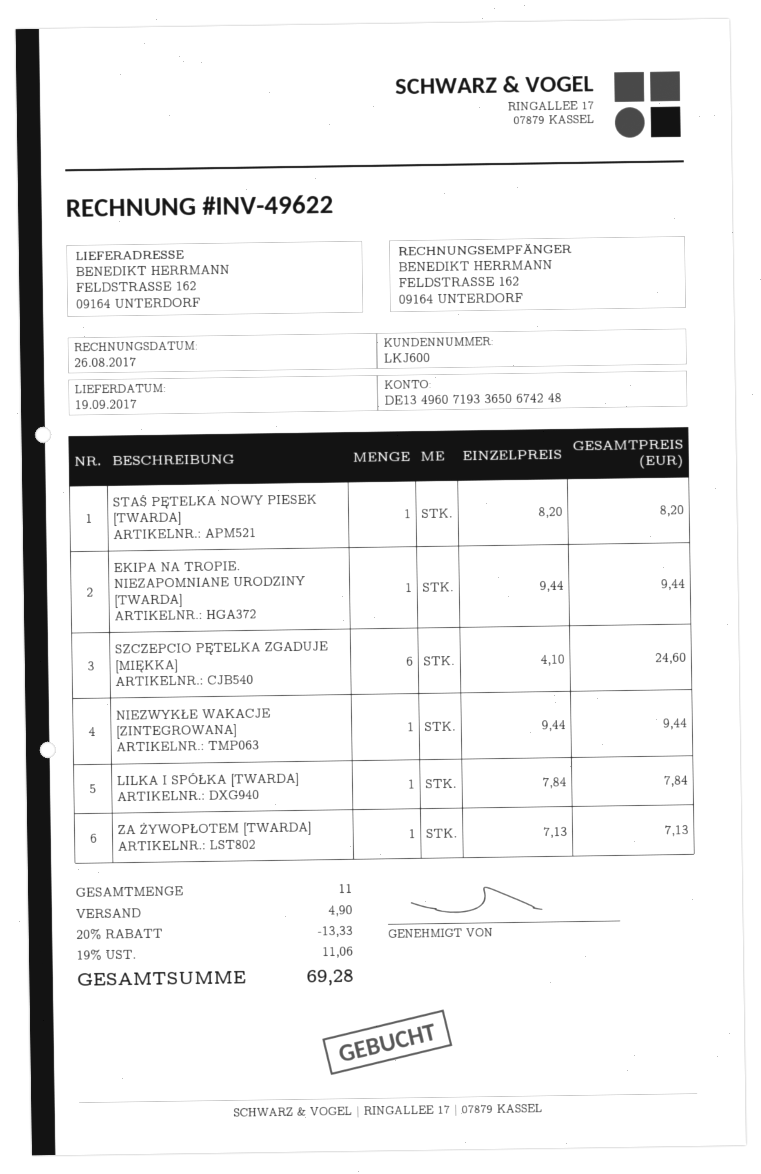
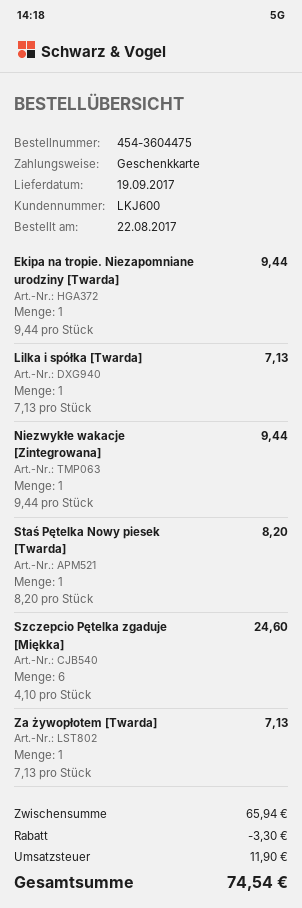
LILKA I SPÓŁKA [TWARDA]: 1 x 7.84 = 7.84 -> 1 x 7.13 = 7.13
discount: 13.33 -> 3.30
shipping: 4.90 -> none
tax: 11.06 -> 11.90
total: 69.28 -> 74.54

